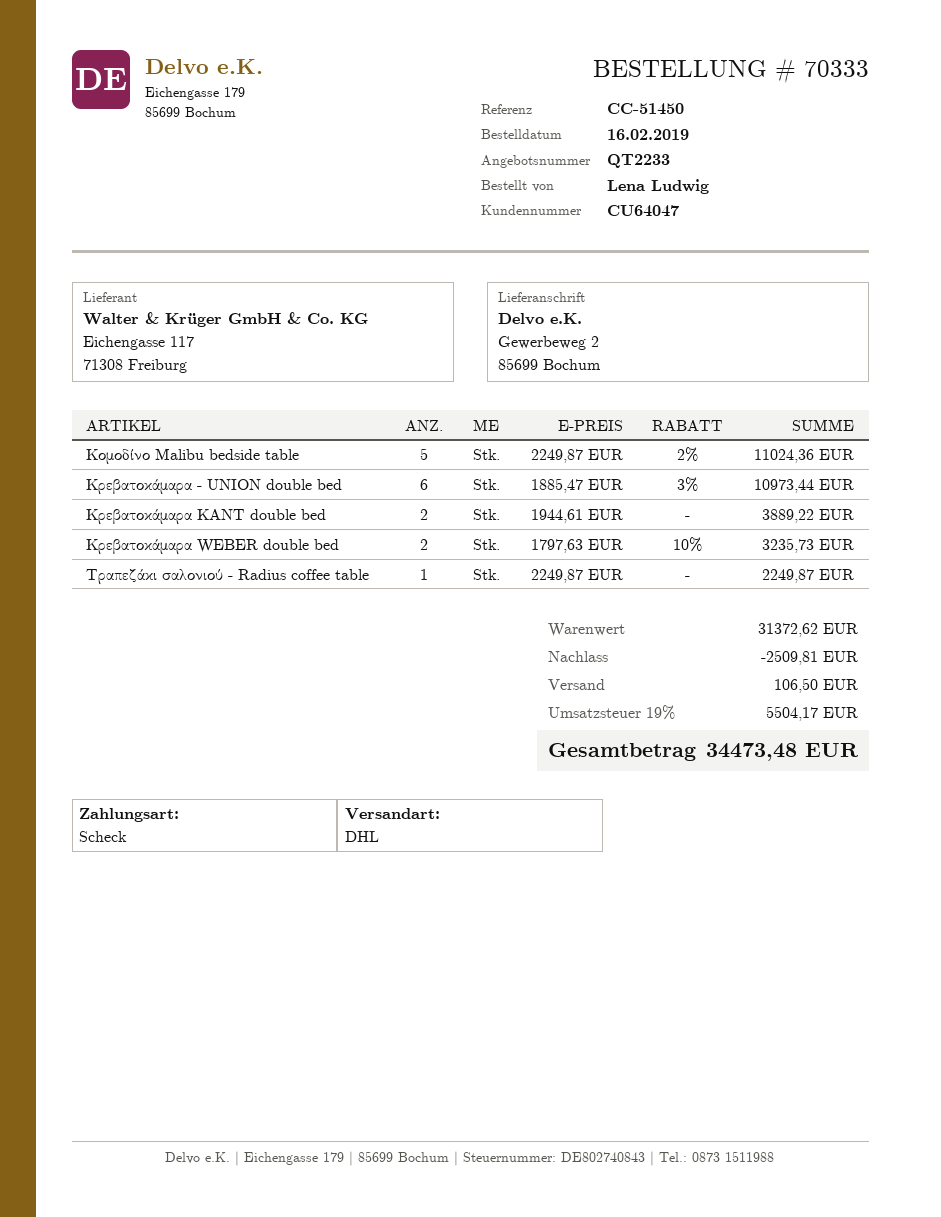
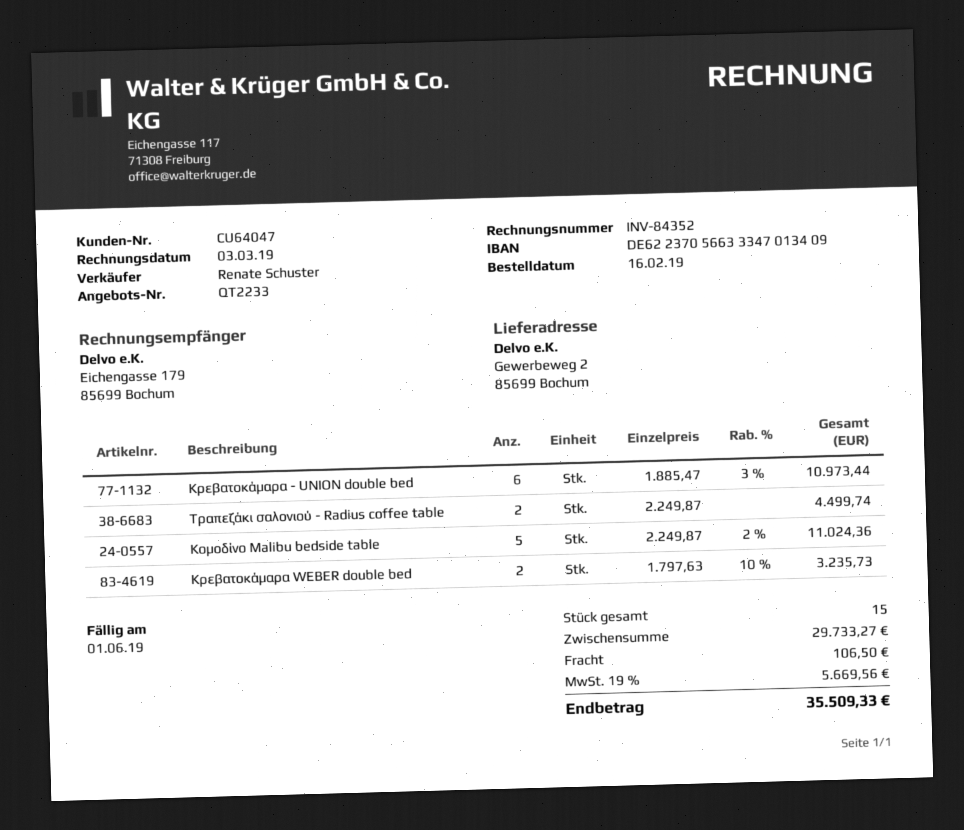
Κρεβατοκάμαρα KANT double bed: 2 x 1944.61 = 3889.22 -> none
Τραπεζάκι σαλονιού - Radius coffee table: 1 x 2249.87 = 2249.87 -> 2 x 2249.87 = 4499.74
subtotal: 31372.62 -> 29733.27
discount: 2509.81 -> none
tax: 19% = 5504.17 -> 19% = 5669.56
total: 34473.48 -> 35509.33

